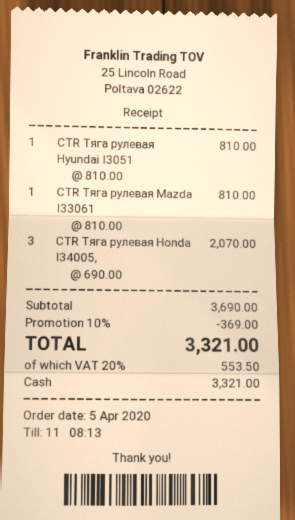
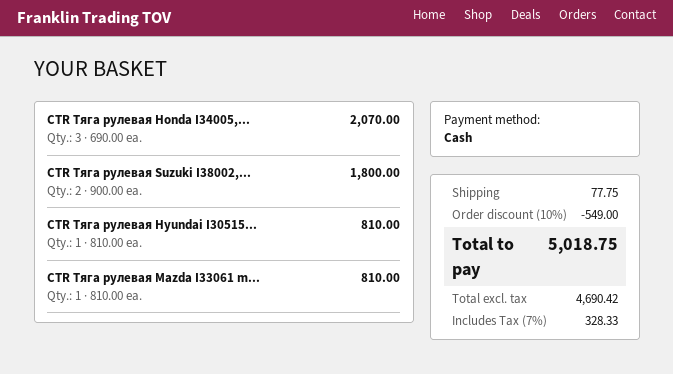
CTR Тяга рулевая Suzuki I38002,...: none -> 2 x 900.00 = 1800.00
discount: 10% = 369.00 -> 10% = 549.00
shipping: none -> 77.75
tax: 20% = 553.50 -> 7% = 328.33
total: 3321.00 -> 5018.75

